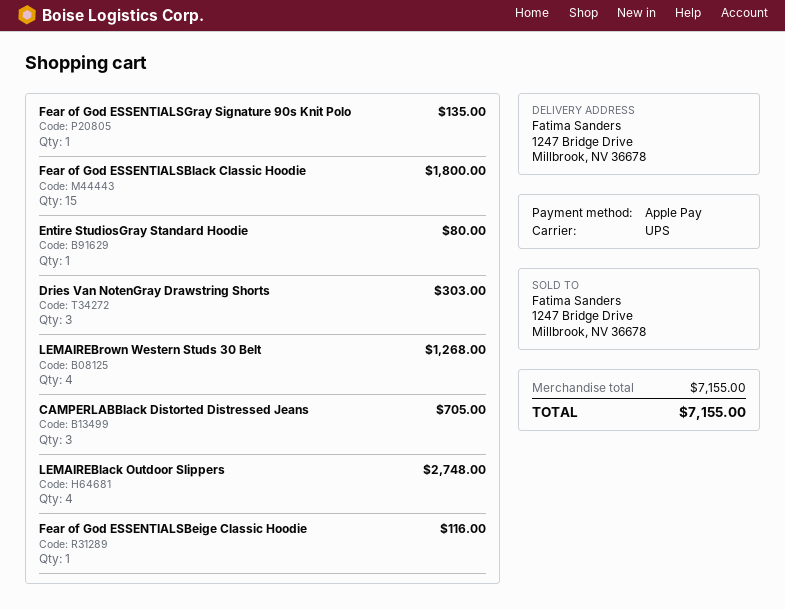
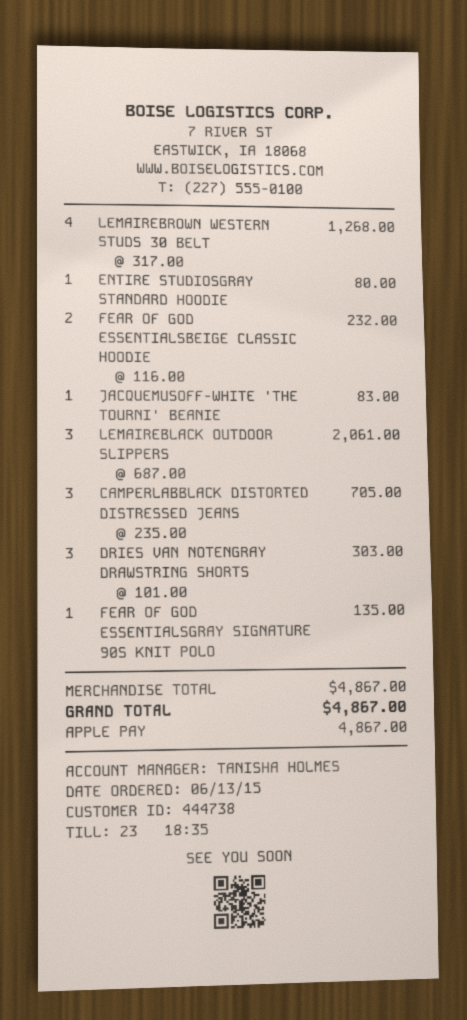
Fear of God ESSENTIALSBlack Classic Hoodie: 15 for 1800.00 -> none
LEMAIREBlack Outdoor Slippers: 4 for 2748.00 -> 3 for 2061.00
Fear of God ESSENTIALSBeige Classic Hoodie: 1 for 116.00 -> 2 for 232.00
JACQUEMUSOFF-WHITE 'THE TOURNI' BEANIE: none -> 1 for 83.00
subtotal: 7155.00 -> 4867.00
total: 7155.00 -> 4867.00

